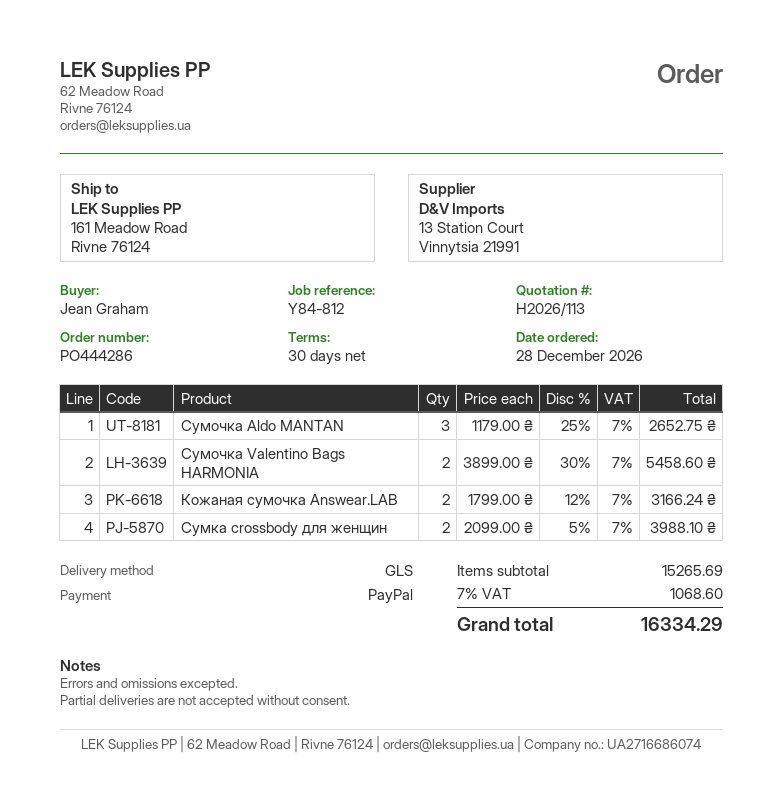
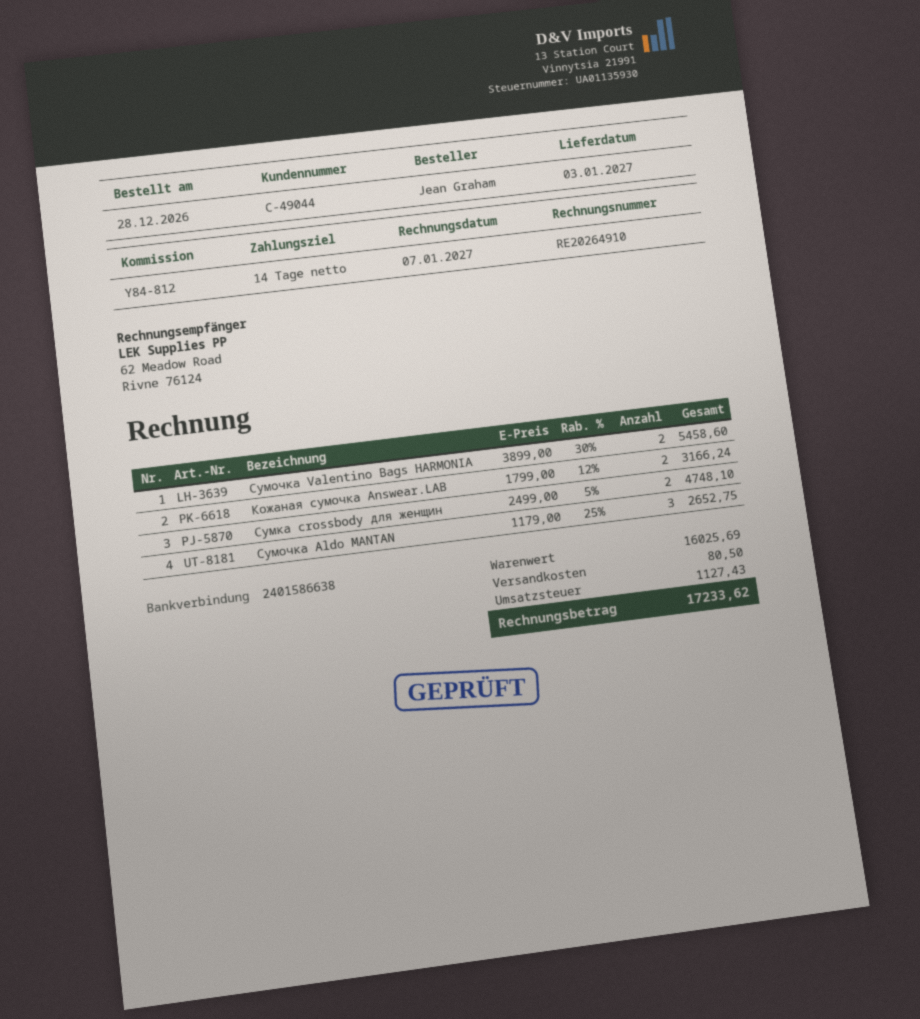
payment terms: 30 days -> 14 days
Сумка crossbody для женщин: 2 x 2099.00 - 5% = 3988.10 -> 2 x 2499.00 - 5% = 4748.10
subtotal: 15265.69 -> 16025.69
shipping: none -> 80.50
tax: 1068.60 -> 1127.43
total: 16334.29 -> 17233.62

